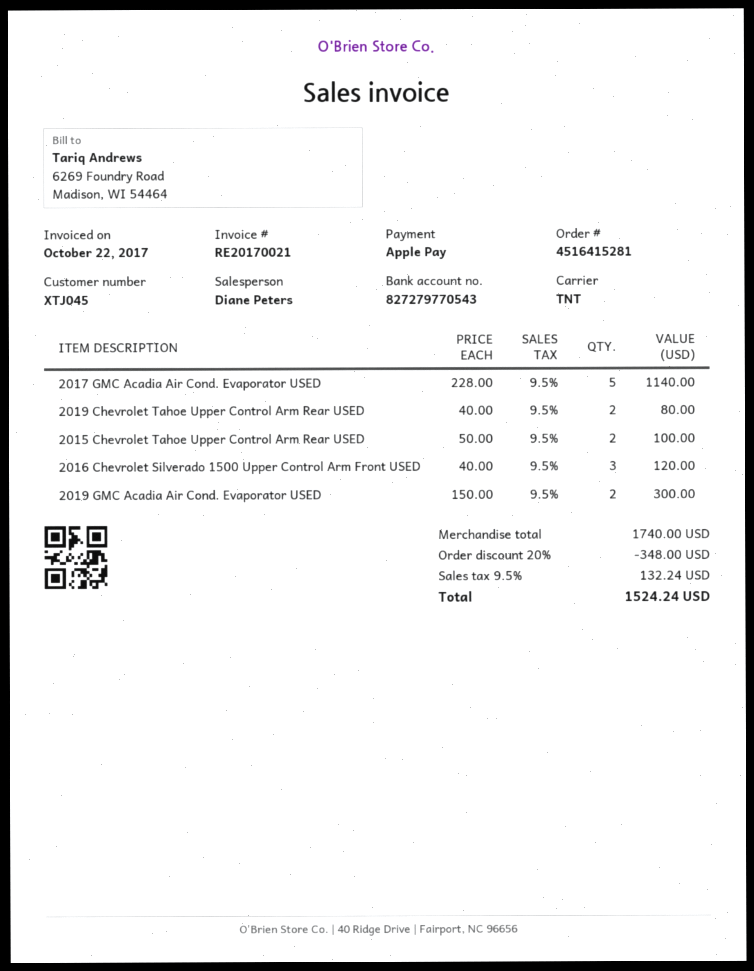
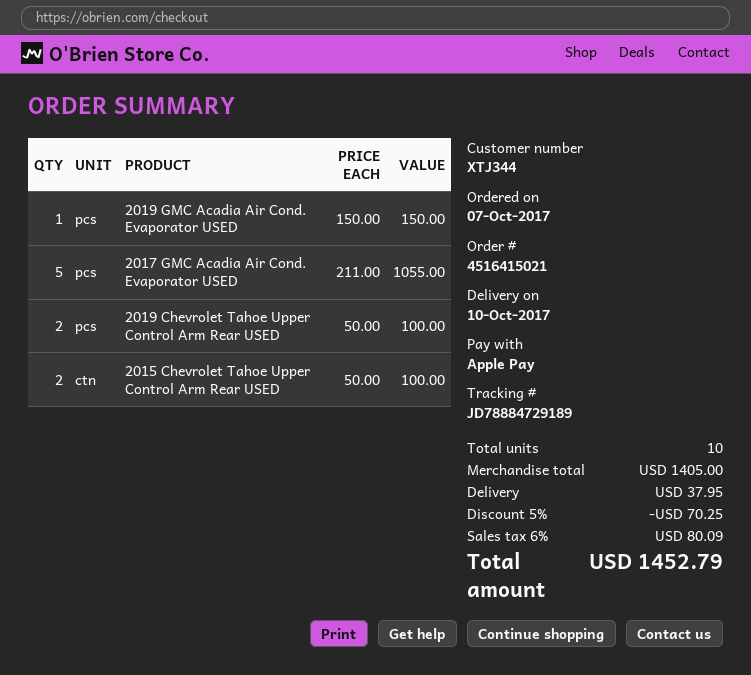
order number: 4516415281 -> 4516415021
customer number: XTJ045 -> XTJ344
2017 GMC Acadia Air Cond. Evaporator USED: 5 x 228.00 = 1140.00 -> 5 x 211.00 = 1055.00
2019 Chevrolet Tahoe Upper Control Arm Rear USED: 2 x 40.00 = 80.00 -> 2 x 50.00 = 100.00
2016 Chevrolet Silverado 1500 Upper Control Arm Front USED: 3 x 40.00 = 120.00 -> none
2019 GMC Acadia Air Cond. Evaporator USED: 2 x 150.00 = 300.00 -> 1 x 150.00 = 150.00
subtotal: 1740.00 -> 1405.00
discount: 20% = 348.00 -> 5% = 70.25
shipping: none -> 37.95
tax: 9.5% = 132.24 -> 6% = 80.09
total: 1524.24 -> 1452.79

